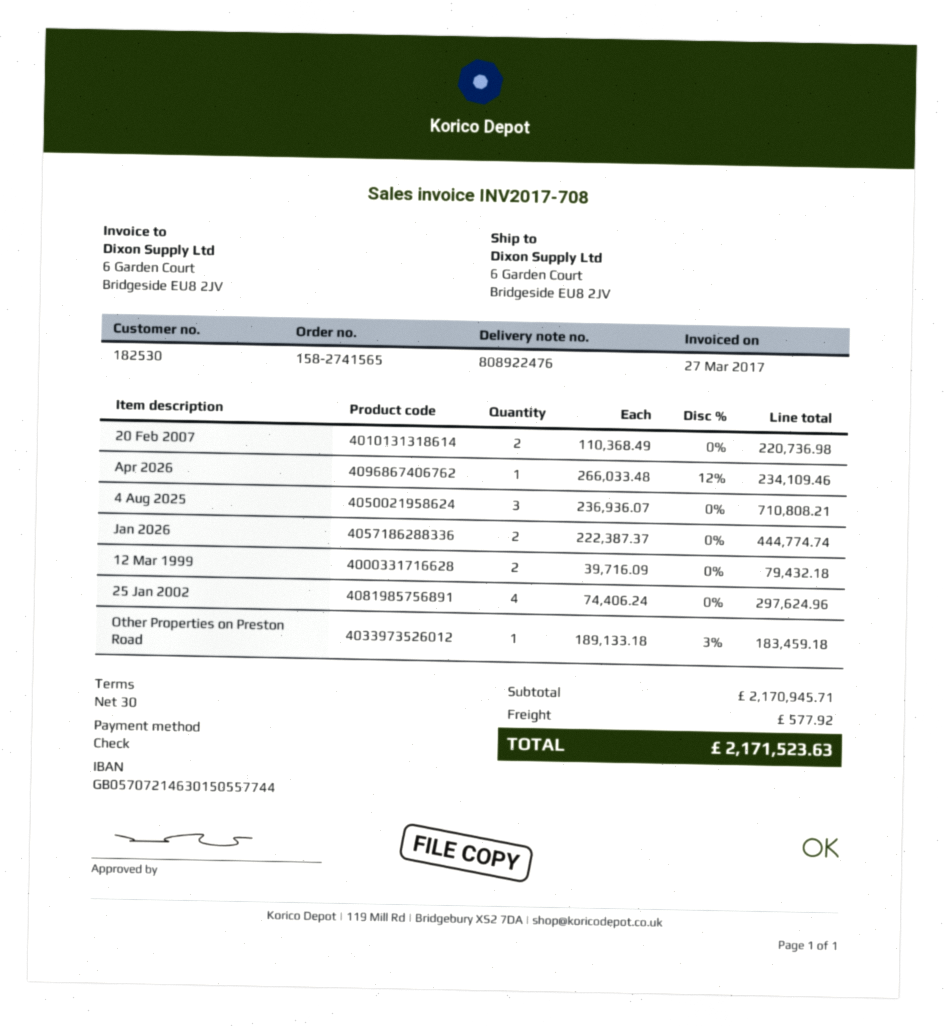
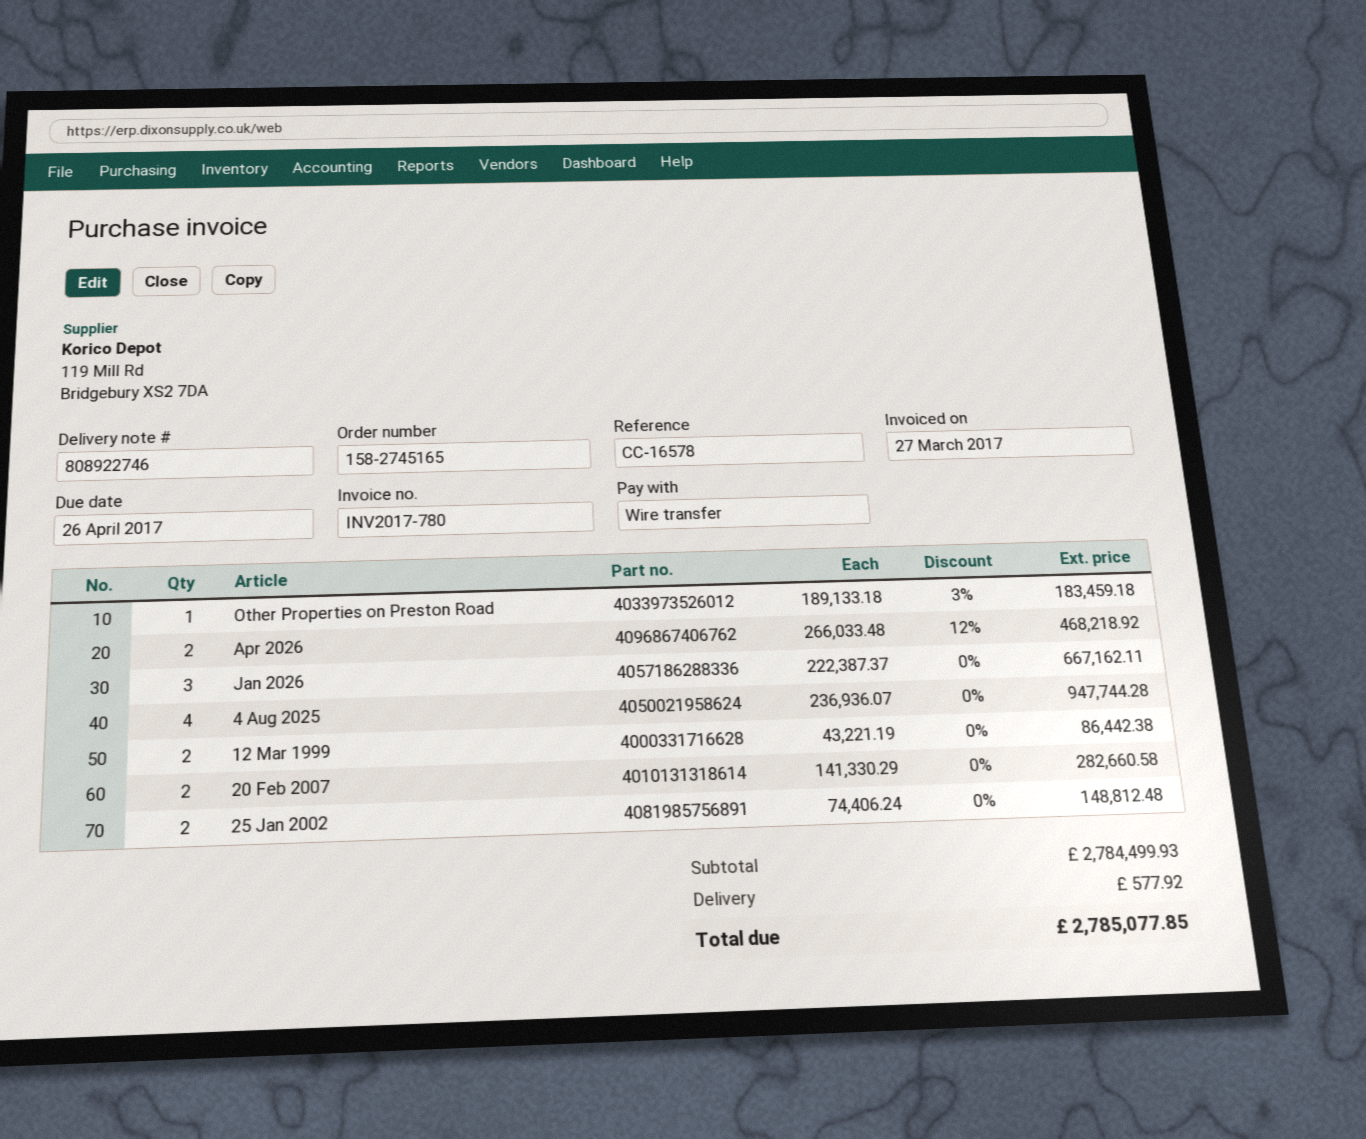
order number: 158-2741565 -> 158-2745165
delivery note number: 808922476 -> 808922746
invoice number: INV2017-708 -> INV2017-780
payment method: cheque -> bank transfer
20 Feb 2007: 2 x 110368.49 = 220736.98 -> 2 x 141330.29 = 282660.58
Apr 2026: 1 x 266033.48 - 12% = 234109.46 -> 2 x 266033.48 - 12% = 468218.92
4 Aug 2025: 3 x 236936.07 = 710808.21 -> 4 x 236936.07 = 947744.28
Jan 2026: 2 x 222387.37 = 444774.74 -> 3 x 222387.37 = 667162.11
12 Mar 1999: 2 x 39716.09 = 79432.18 -> 2 x 43221.19 = 86442.38
25 Jan 2002: 4 x 74406.24 = 297624.96 -> 2 x 74406.24 = 148812.48
subtotal: 2170945.71 -> 2784499.93
total: 2171523.63 -> 2785077.85

